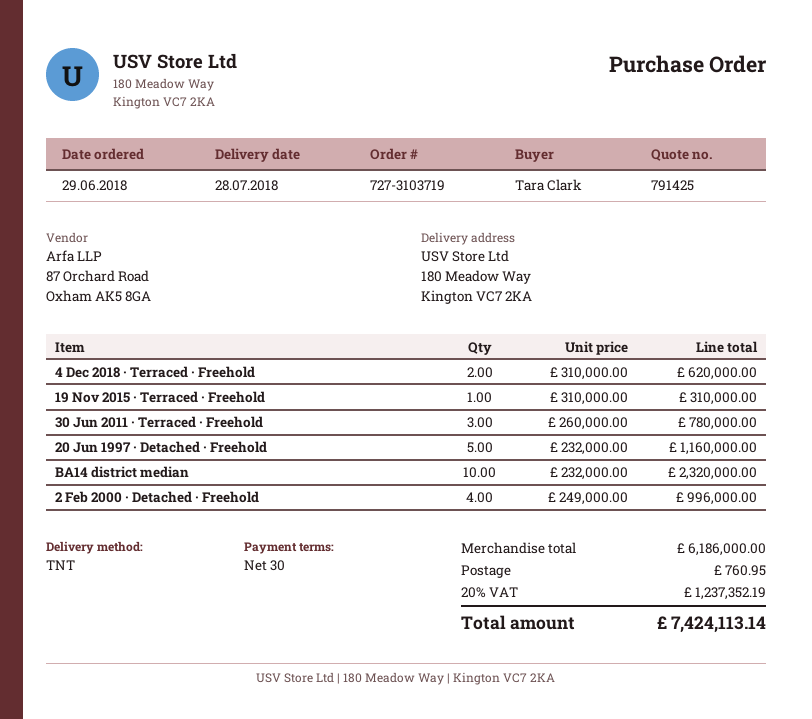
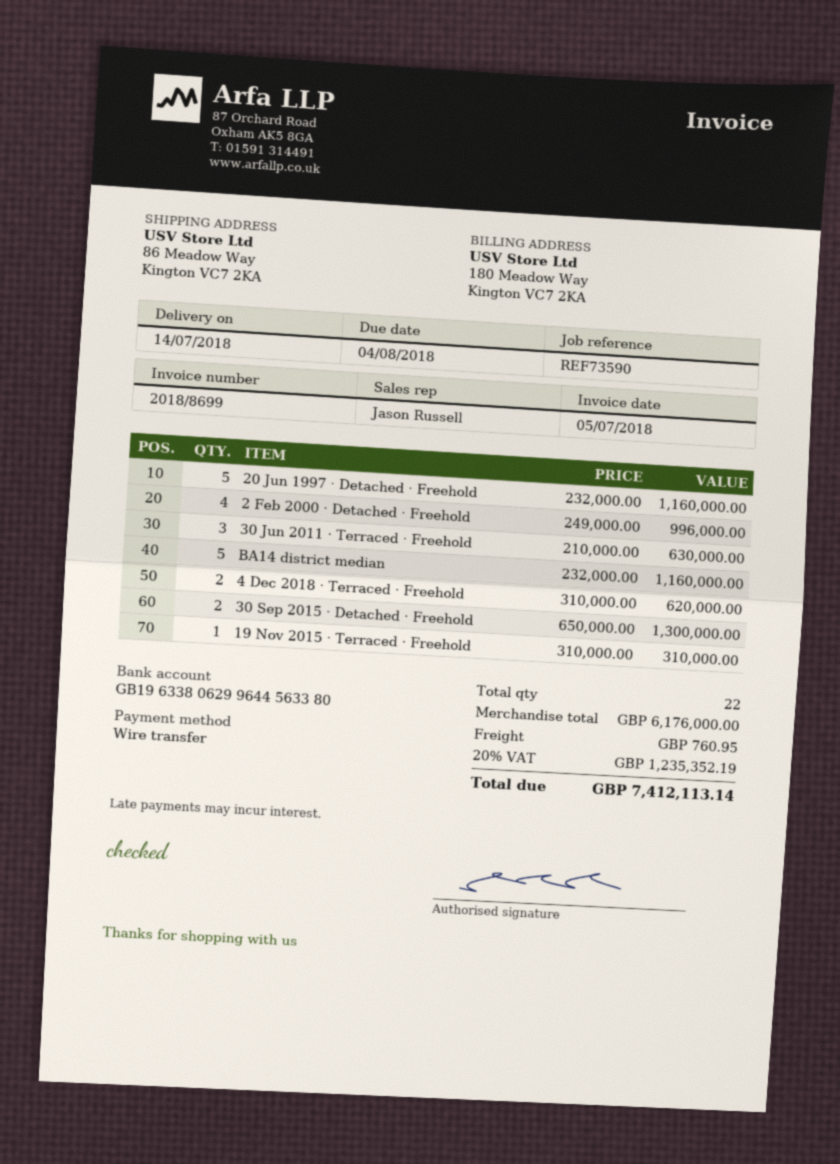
delivery date: 2018-07-28 -> 2018-07-14
ship to: 180 Meadow Way, Kington VC7 2KA -> 86 Meadow Way, Kington VC7 2KA
30 Jun 2011 · Terraced · Freehold: 3 x 260000.00 = 780000.00 -> 3 x 210000.00 = 630000.00
BA14 district median: 10 x 232000.00 = 2320000.00 -> 5 x 232000.00 = 1160000.00
30 Sep 2015 · Detached · Freehold: none -> 2 x 650000.00 = 1300000.00
subtotal: 6186000.00 -> 6176000.00
tax: 20% = 1237352.19 -> 20% = 1235352.19
total: 7424113.14 -> 7412113.14

